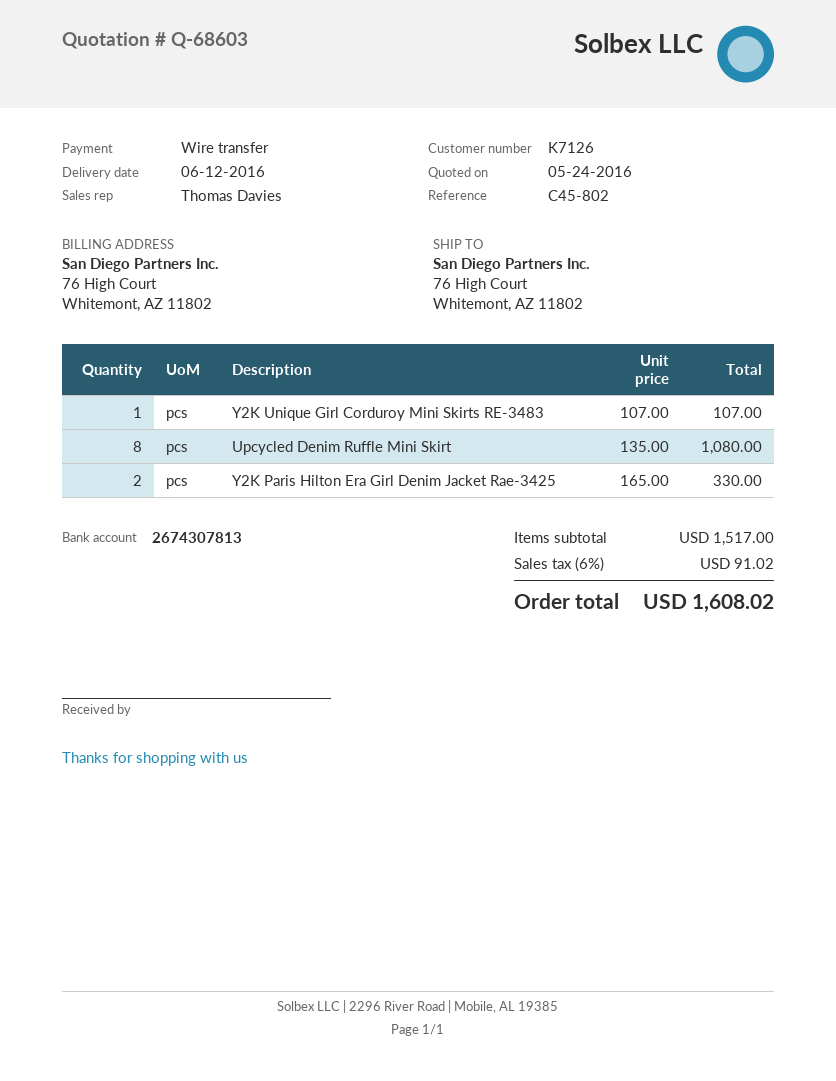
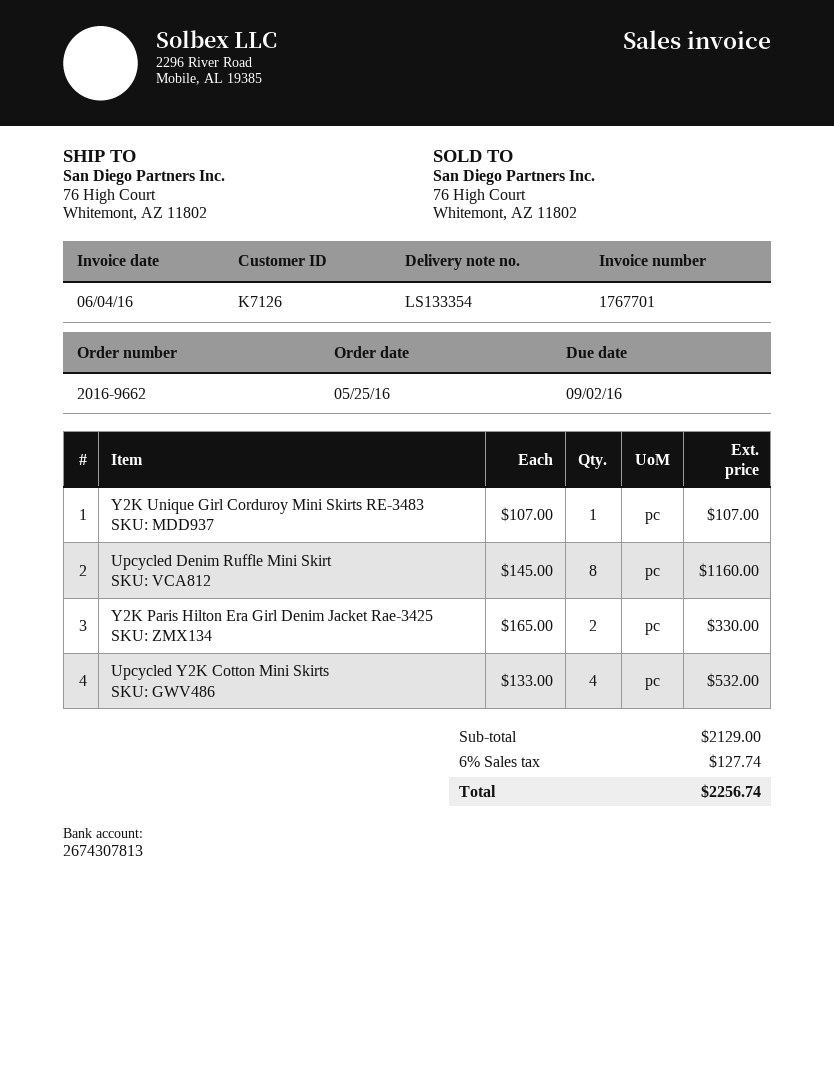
Upcycled Denim Ruffle Mini Skirt: 8 x 135.00 = 1080.00 -> 8 x 145.00 = 1160.00
Upcycled Y2K Cotton Mini Skirts: none -> 4 x 133.00 = 532.00
subtotal: 1517.00 -> 2129.00
tax: 6% = 91.02 -> 6% = 127.74
total: 1608.02 -> 2256.74

